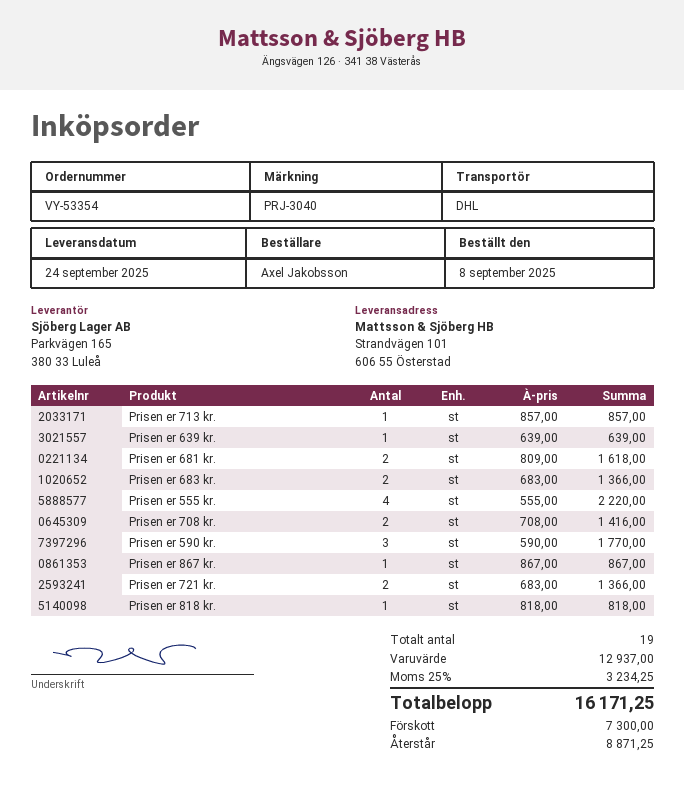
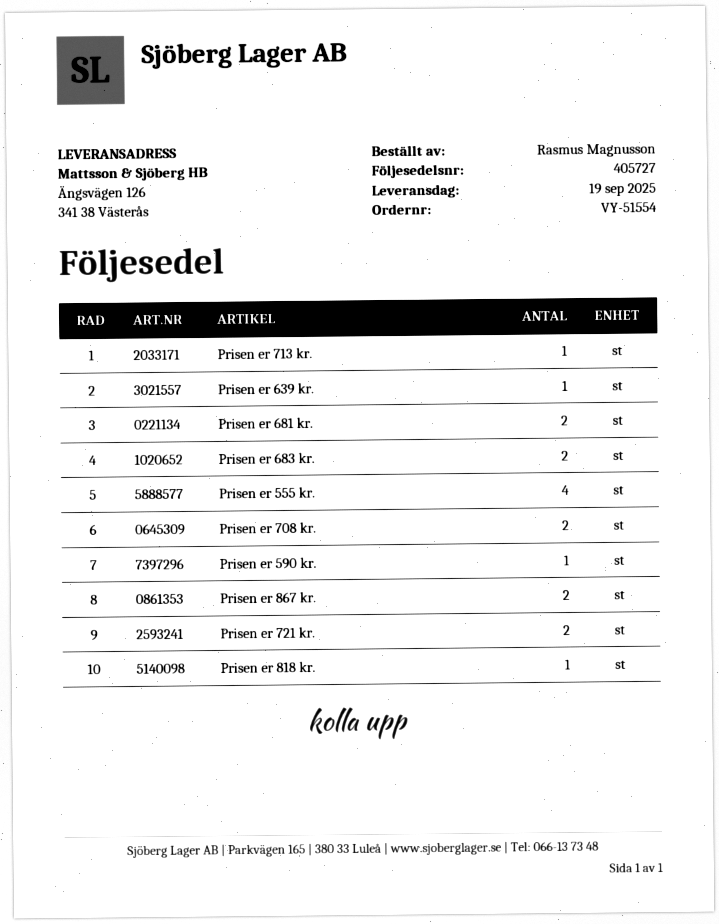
order number: VY-53354 -> VY-51554
delivery date: 2025-09-24 -> 2025-09-19
ordered by: Axel Jakobsson -> Rasmus Magnusson
ship to: Strandvägen 101, 606 55 Österstad -> Ängsvägen 126, 341 38 Västerås
Prisen er 590 kr.: 3 -> 1
Prisen er 867 kr.: 1 -> 2

